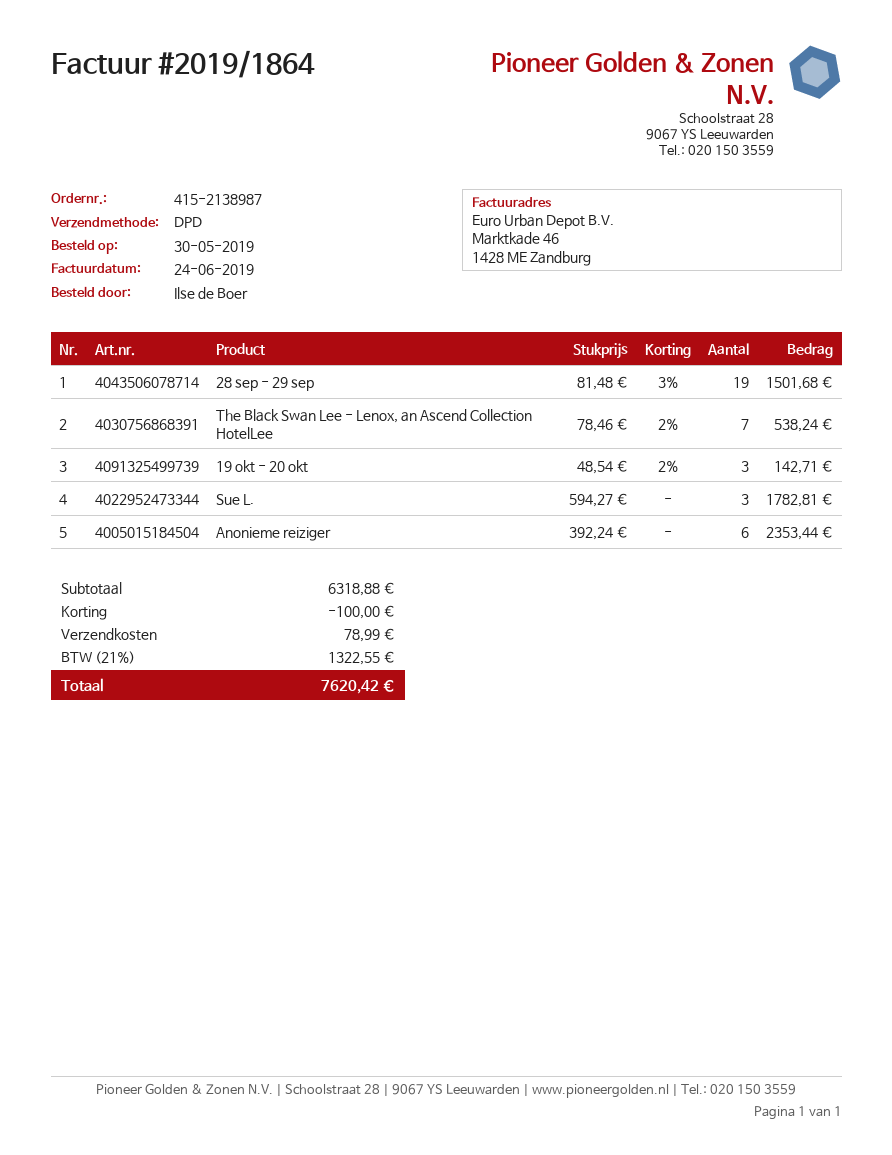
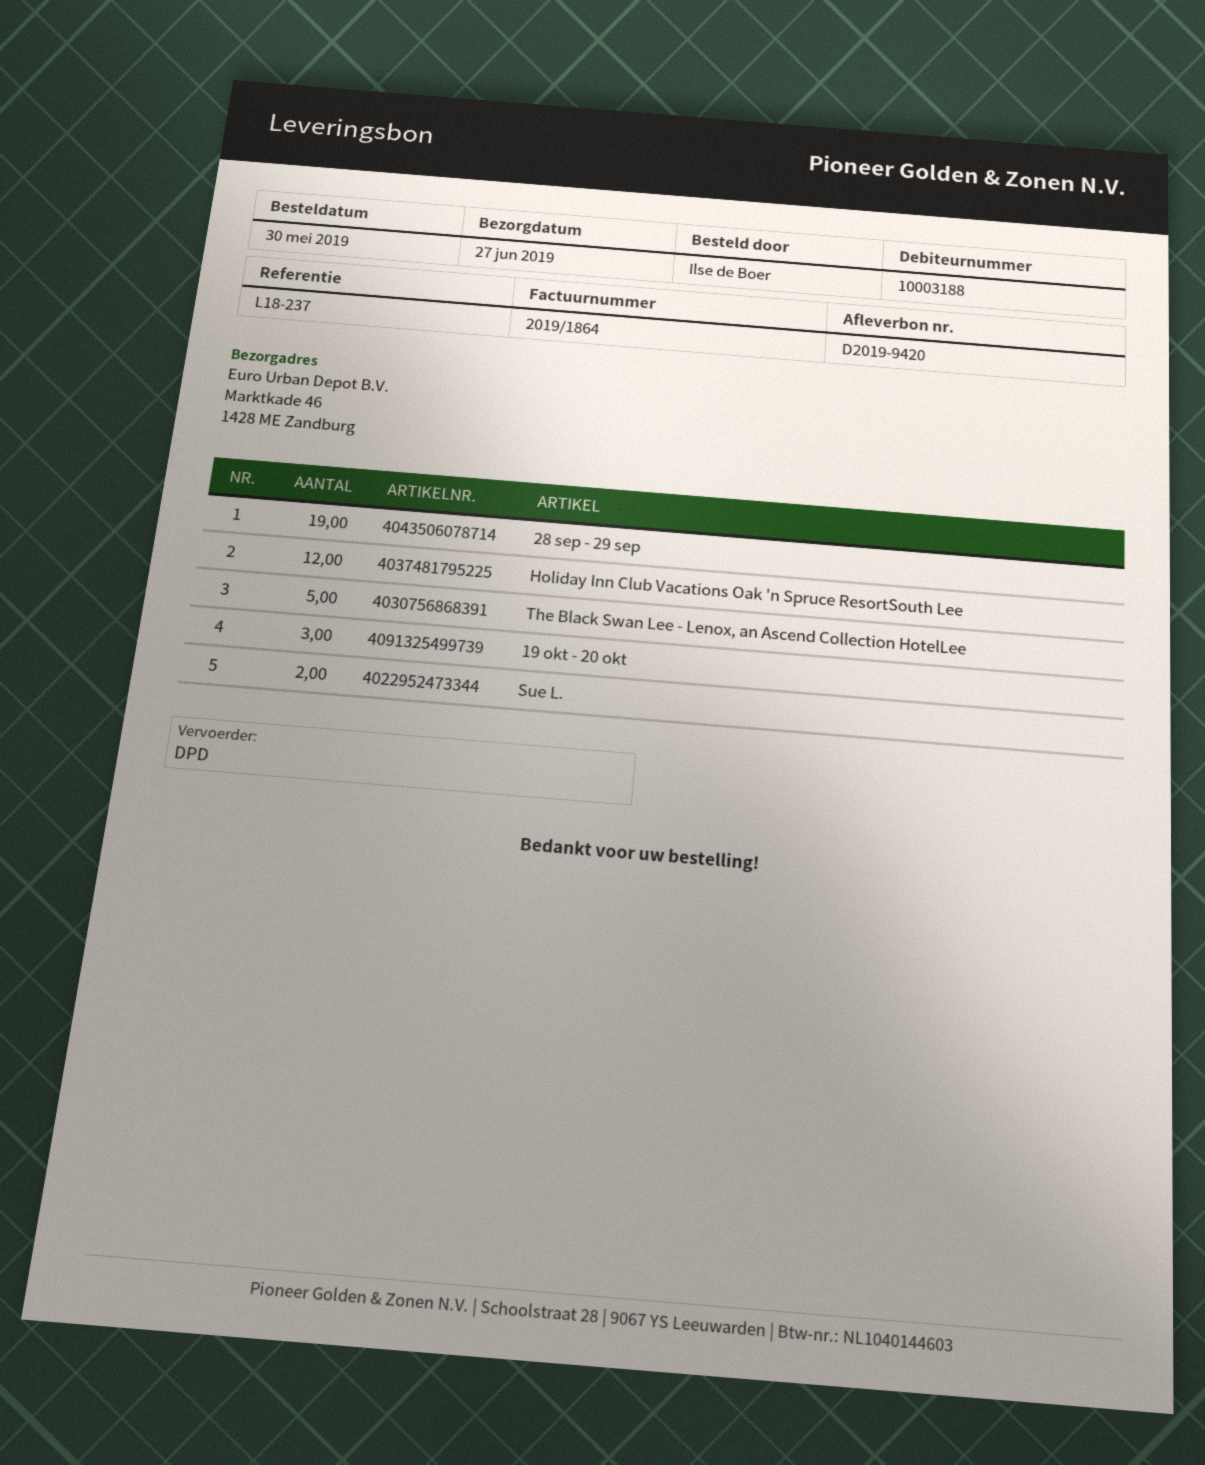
The Black Swan Lee - Lenox, an Ascend Collection HotelLee: 7 -> 5
Sue L.: 3 -> 2
Anonieme reiziger: 6 -> none
Holiday Inn Club Vacations Oak 'n Spruce ResortSouth Lee: none -> 12

